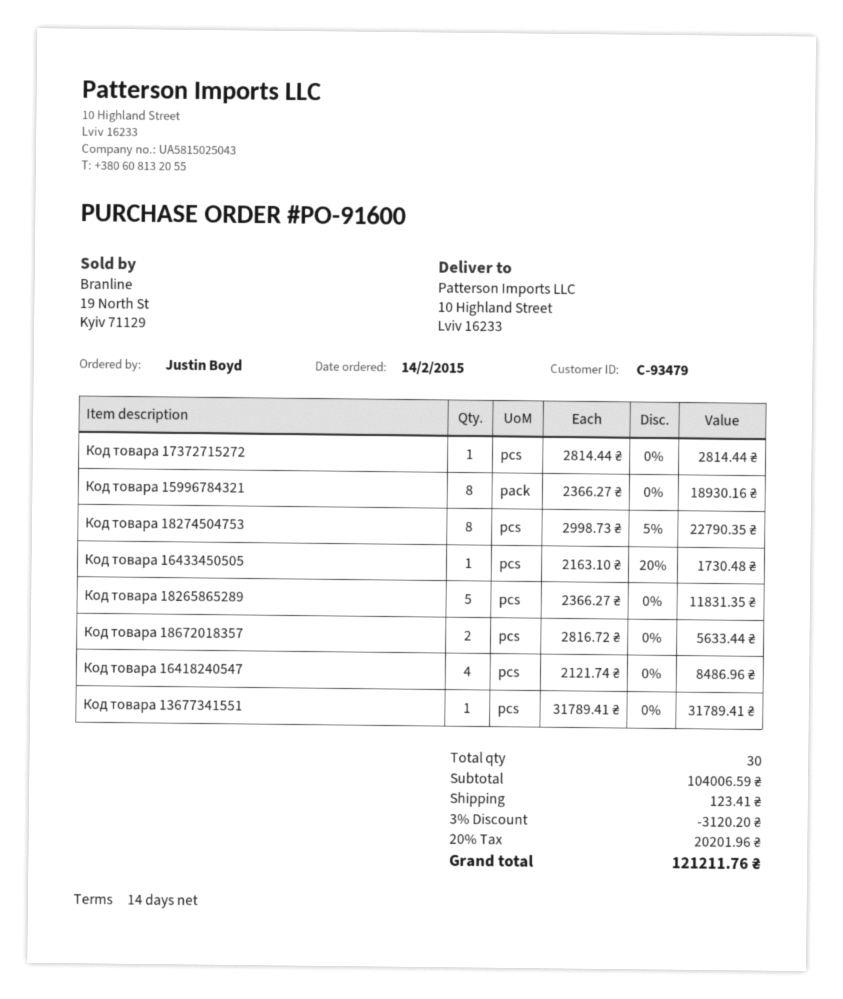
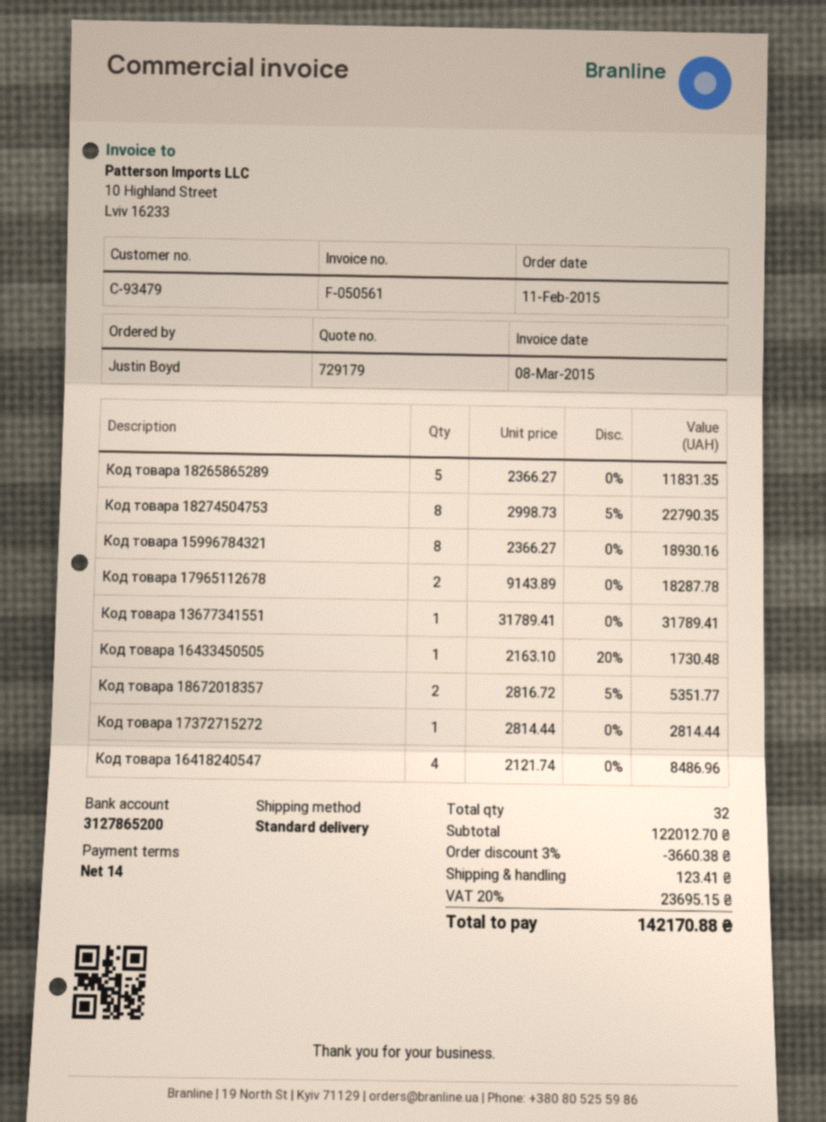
order date: 2015-02-14 -> 2015-02-11
Код товара 18672018357: 2 x 2816.72 = 5633.44 -> 2 x 2816.72 - 5% = 5351.77
Код товара 17965112678: none -> 2 x 9143.89 = 18287.78
total quantity: 30 -> 32
subtotal: 104006.59 -> 122012.70
discount: 3% = 3120.20 -> 3% = 3660.38
tax: 20% = 20201.96 -> 20% = 23695.15
total: 121211.76 -> 142170.88

